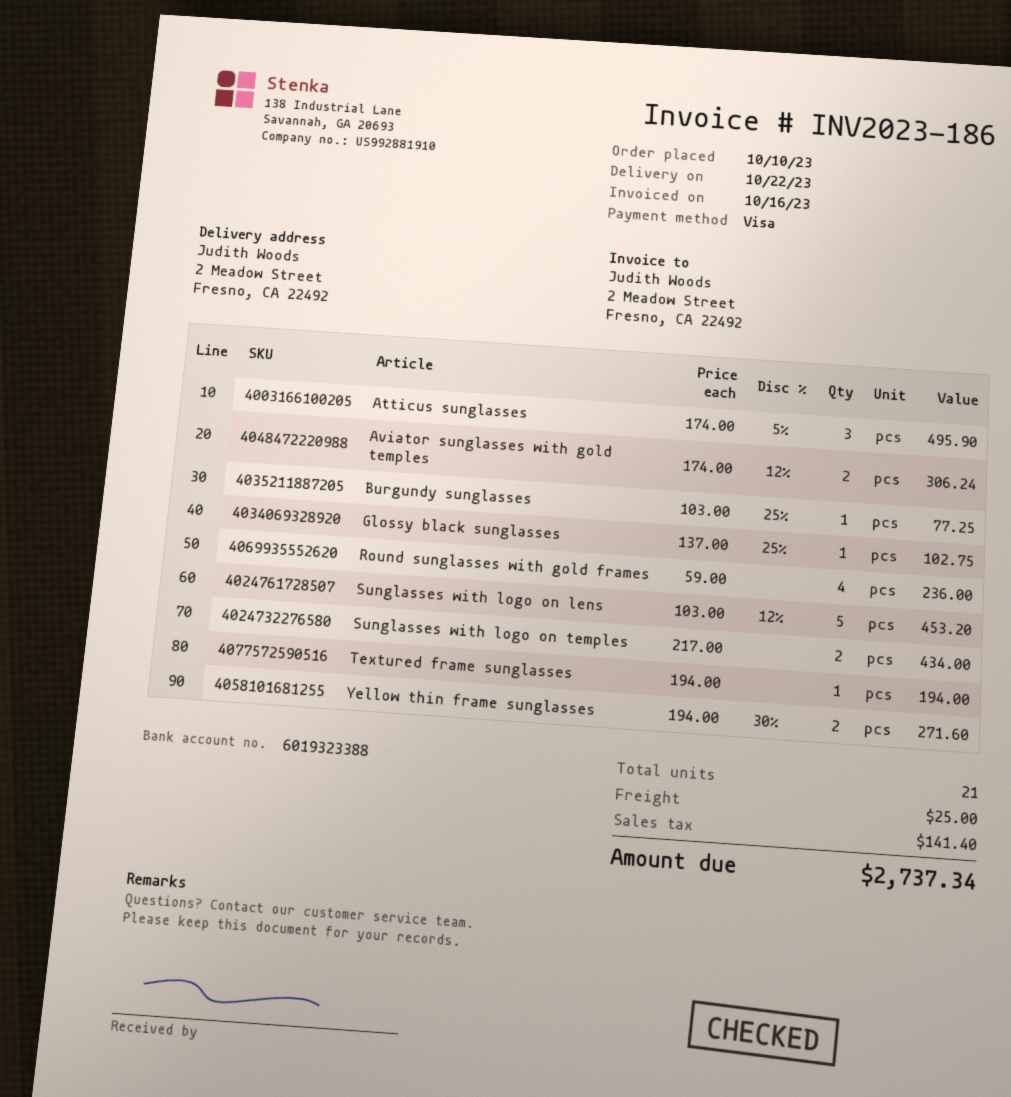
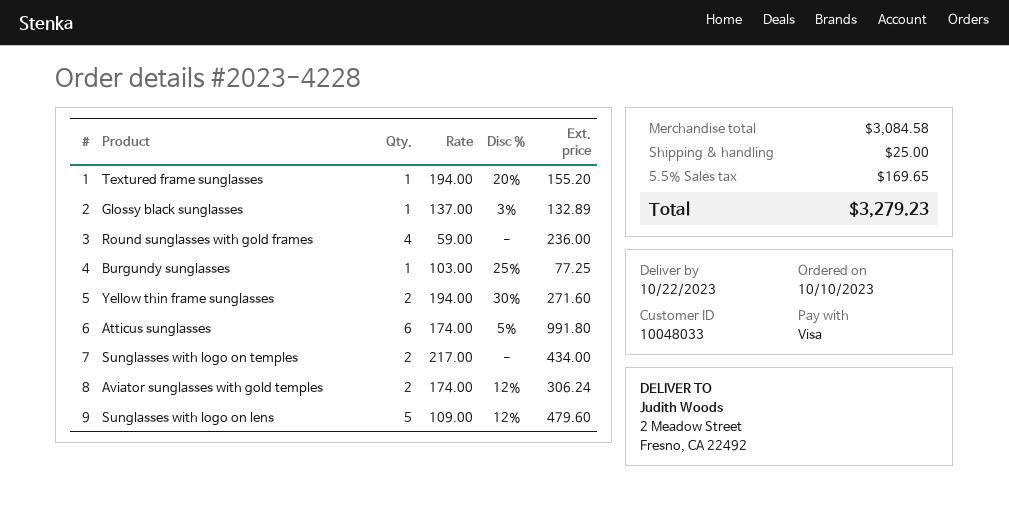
Atticus sunglasses: 3 x 174.00 - 5% = 495.90 -> 6 x 174.00 - 5% = 991.80
Glossy black sunglasses: 1 x 137.00 - 25% = 102.75 -> 1 x 137.00 - 3% = 132.89
Sunglasses with logo on lens: 5 x 103.00 - 12% = 453.20 -> 5 x 109.00 - 12% = 479.60
Textured frame sunglasses: 1 x 194.00 = 194.00 -> 1 x 194.00 - 20% = 155.20
tax: 141.40 -> 169.65
total: 2737.34 -> 3279.23

